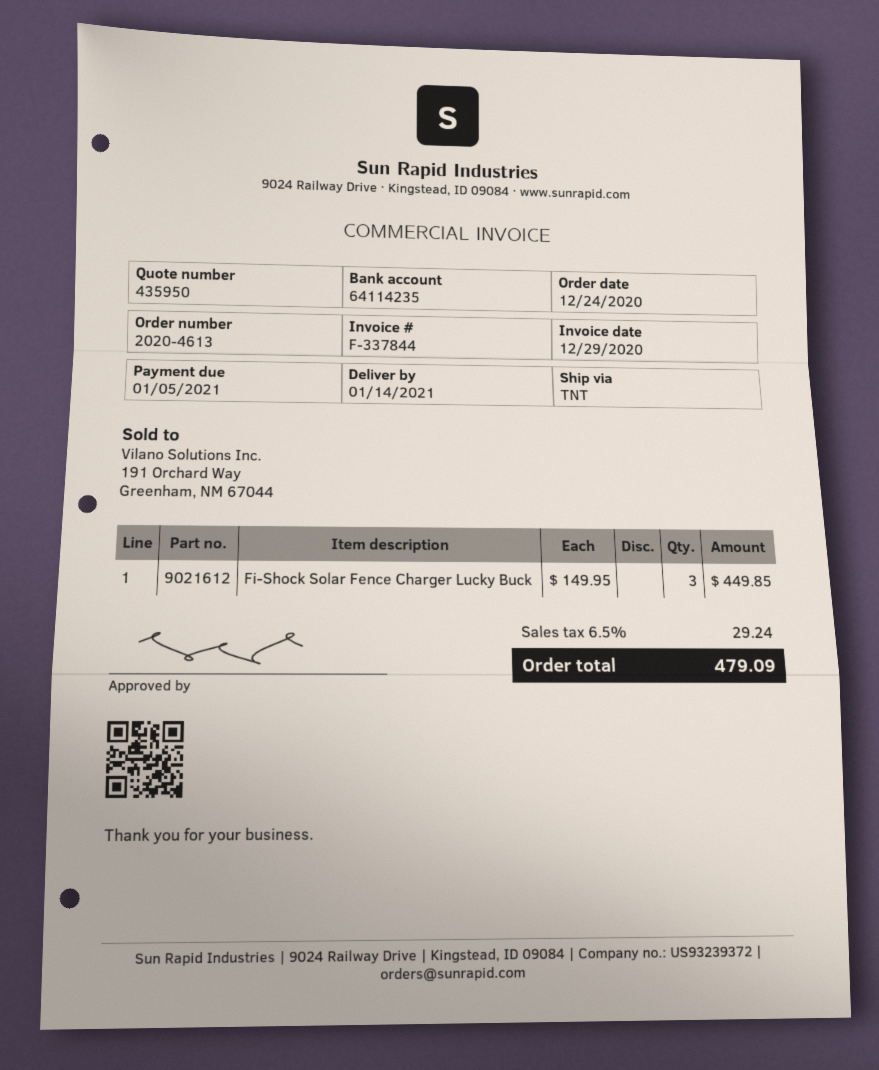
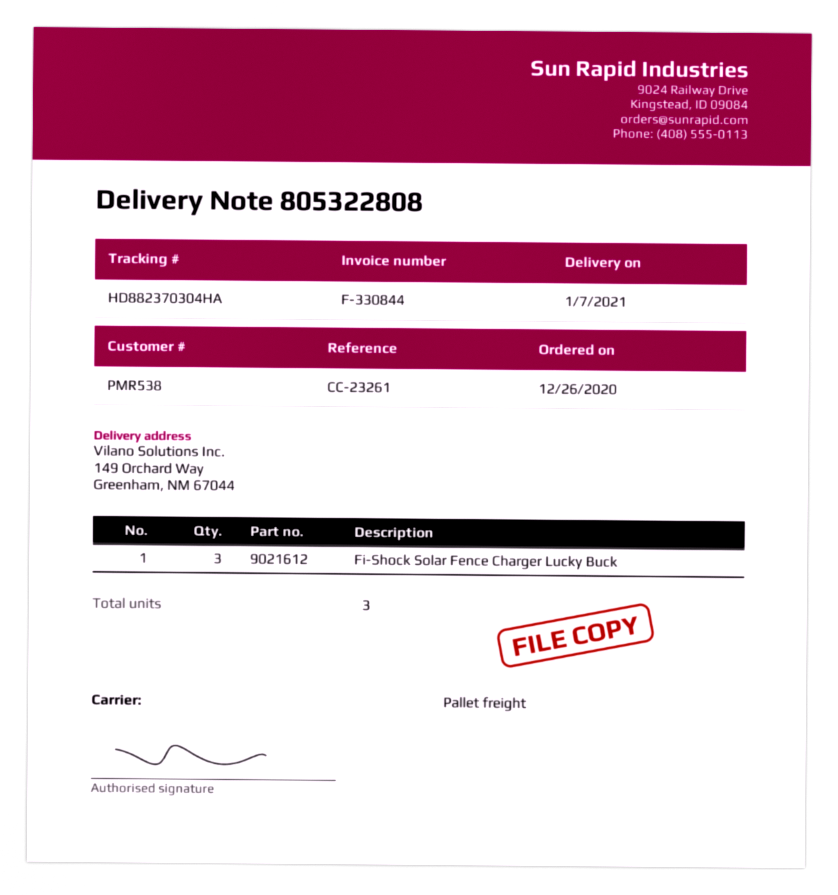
order date: 2020-12-24 -> 2020-12-26
delivery date: 2021-01-14 -> 2021-01-07
invoice number: F-337844 -> F-330844
shipping method: TNT -> pallet freight

